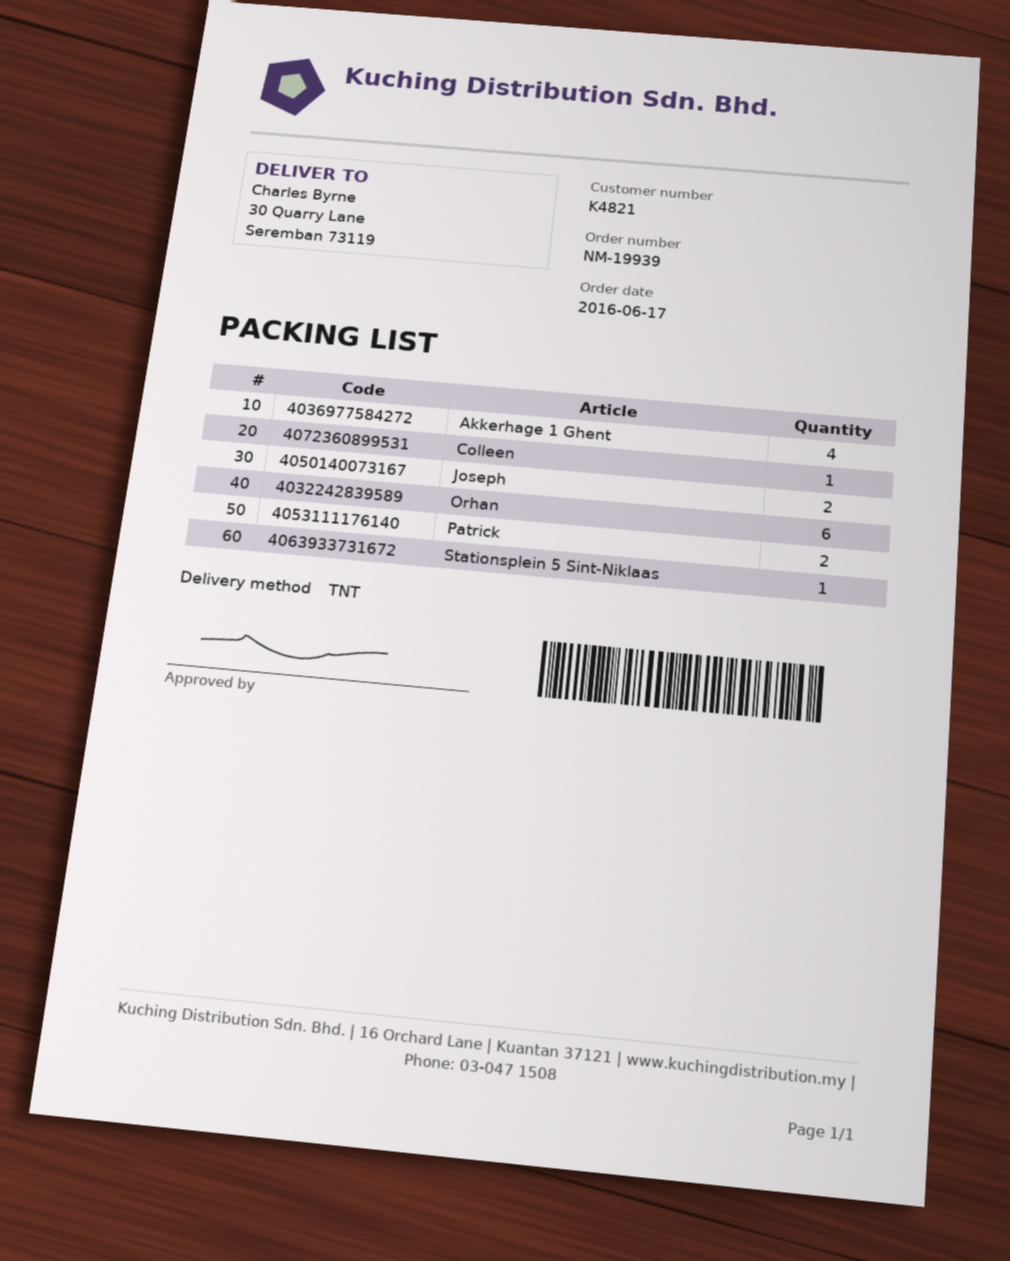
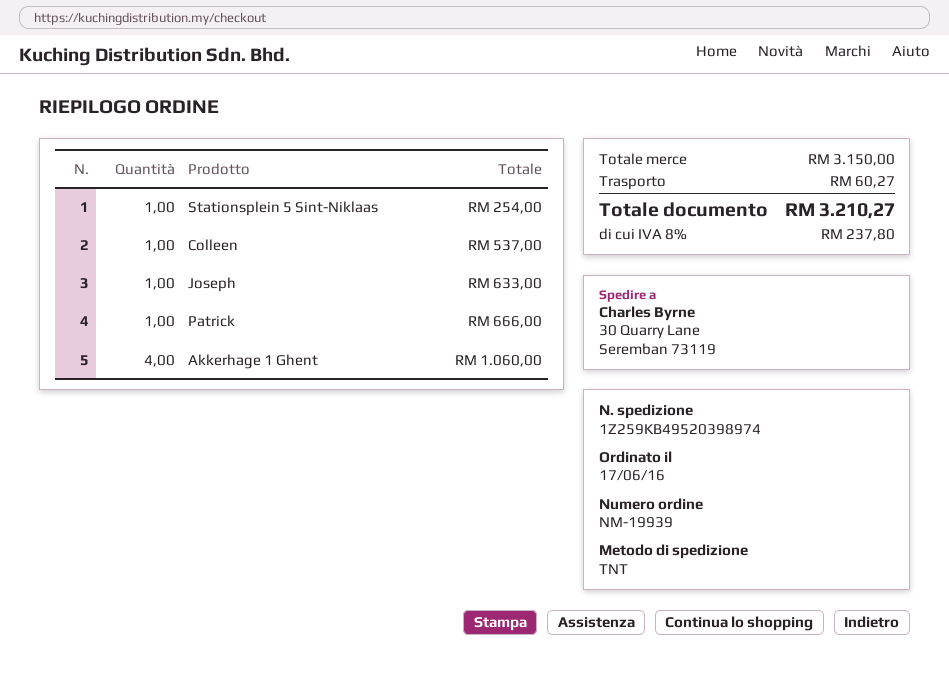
Joseph: 2 -> 1
Orhan: 6 -> none
Patrick: 2 -> 1

